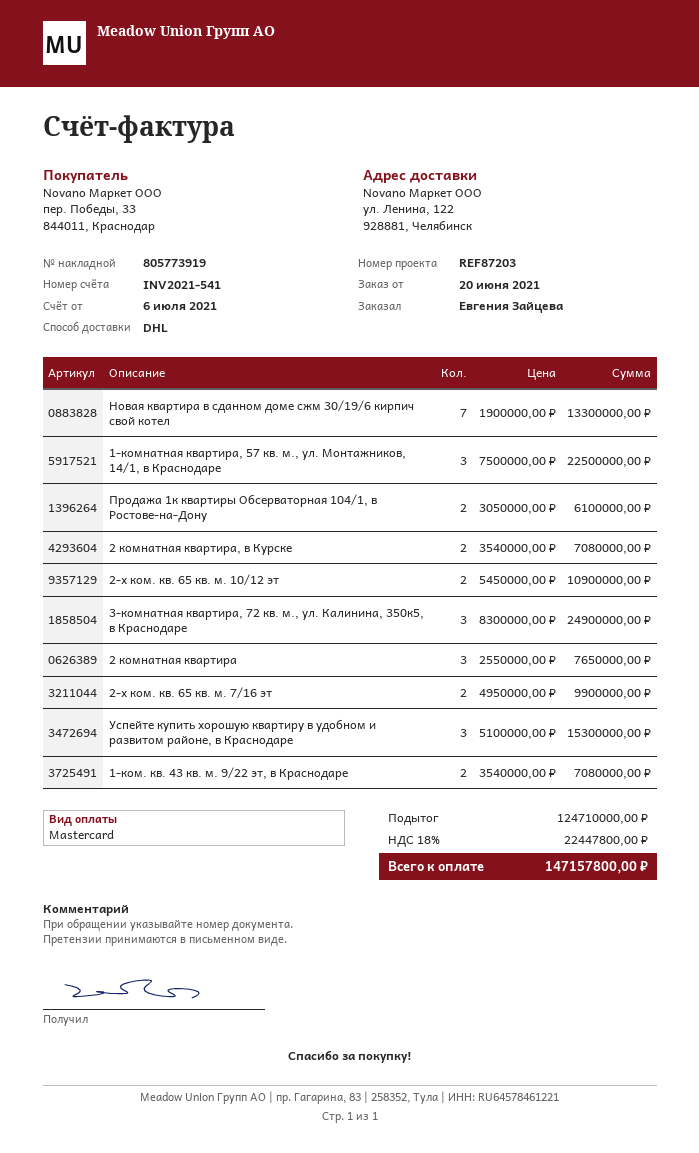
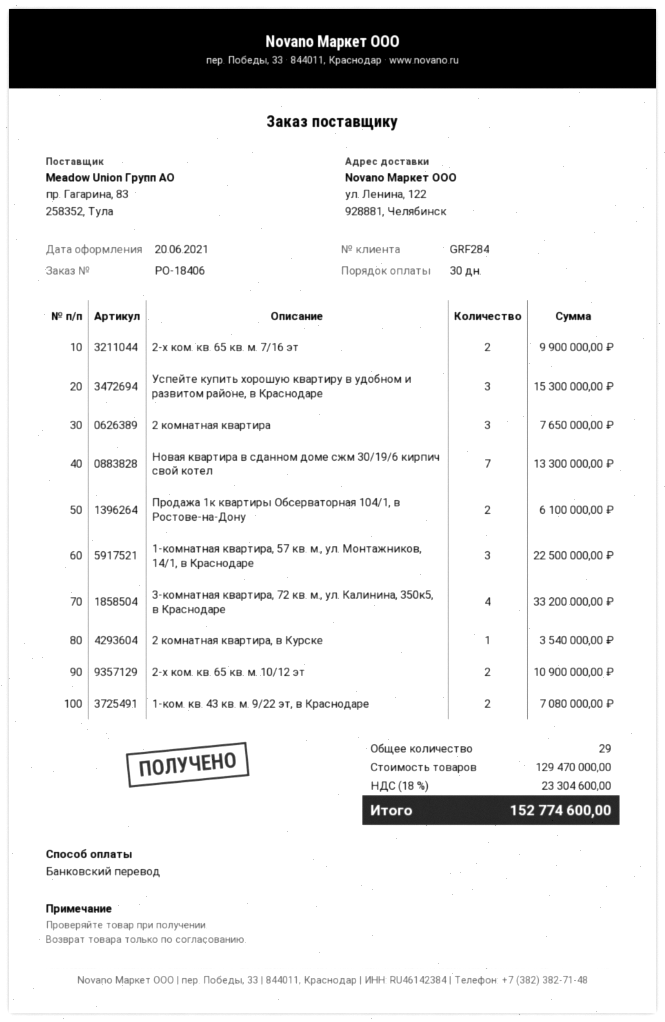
payment method: Mastercard -> bank transfer
2 комнатная квартира, в Курске: 2 for 7080000.00 -> 1 for 3540000.00
3-комнатная квартира, 72 кв. м., ул. Калинина, 350к5, в Краснодаре: 3 for 24900000.00 -> 4 for 33200000.00
subtotal: 124710000.00 -> 129470000.00
tax: 18% = 22447800.00 -> 18% = 23304600.00
total: 147157800.00 -> 152774600.00

